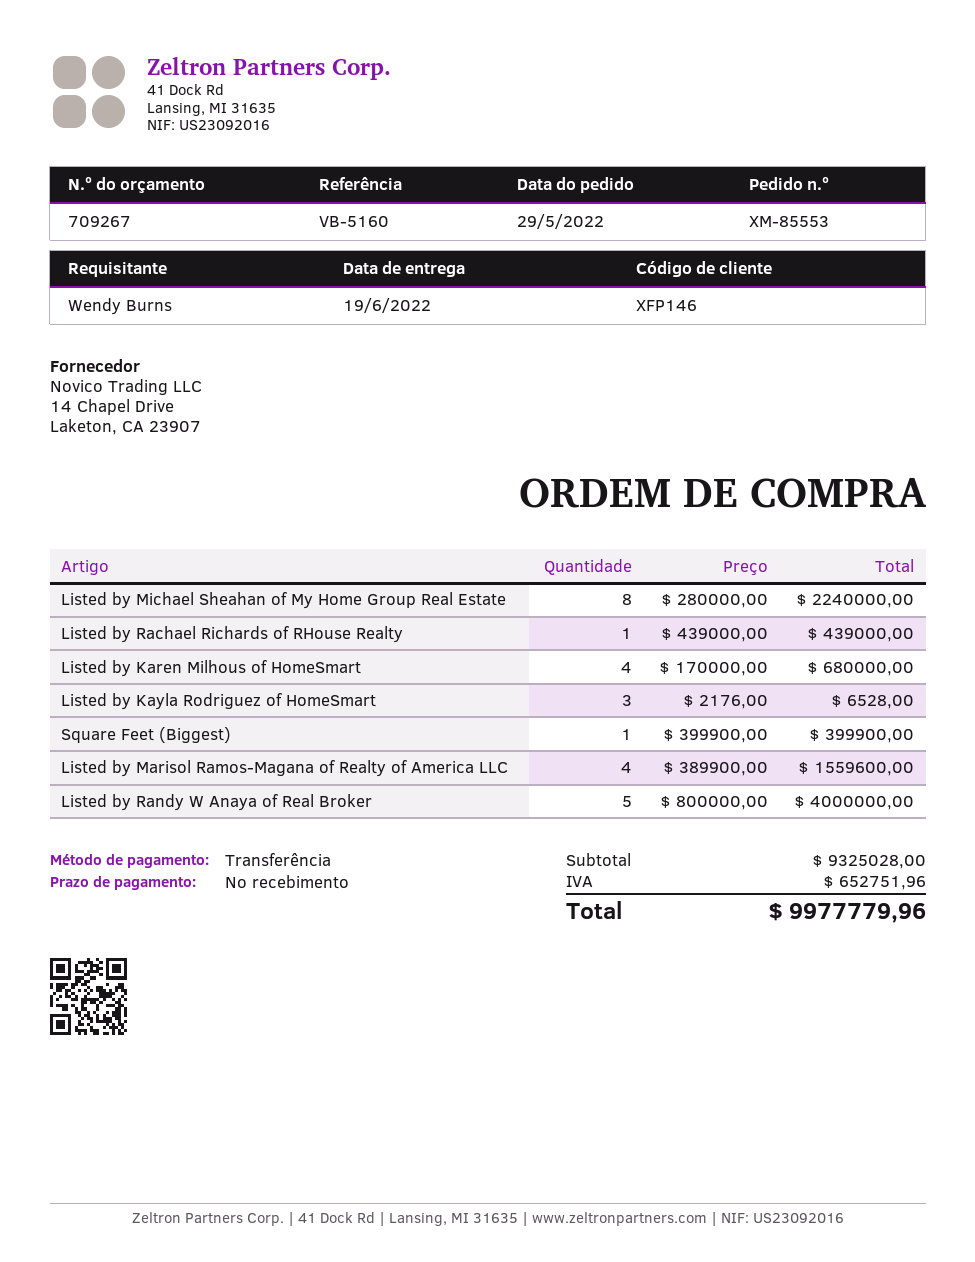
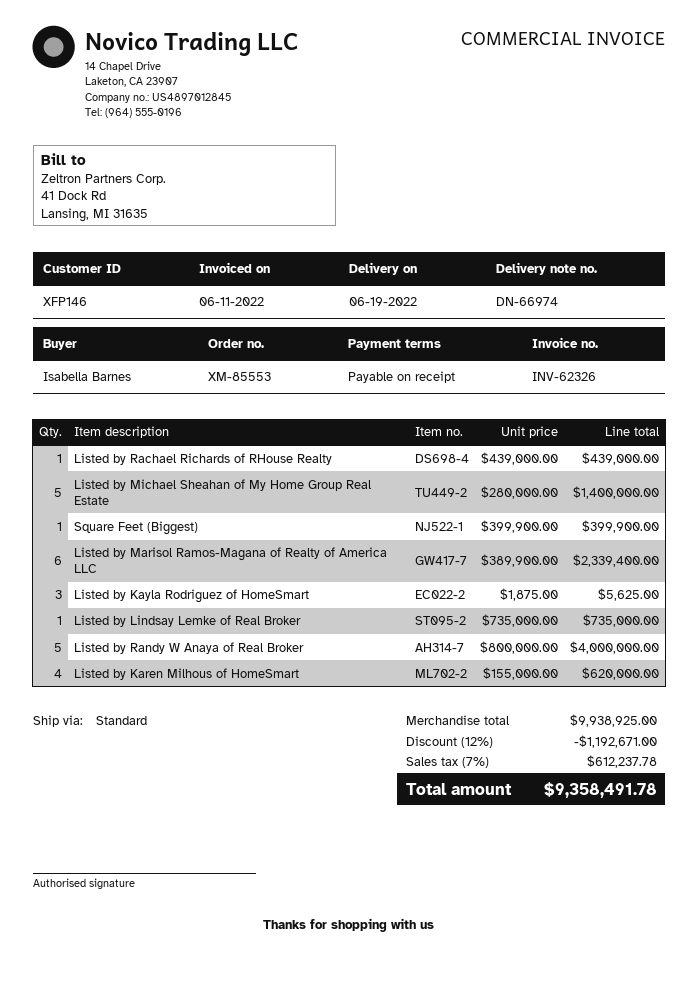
ordered by: Wendy Burns -> Isabella Barnes
Listed by Michael Sheahan of My Home Group Real Estate: 8 x 280000.00 = 2240000.00 -> 5 x 280000.00 = 1400000.00
Listed by Karen Milhous of HomeSmart: 4 x 170000.00 = 680000.00 -> 4 x 155000.00 = 620000.00
Listed by Kayla Rodriguez of HomeSmart: 3 x 2176.00 = 6528.00 -> 3 x 1875.00 = 5625.00
Listed by Marisol Ramos-Magana of Realty of America LLC: 4 x 389900.00 = 1559600.00 -> 6 x 389900.00 = 2339400.00
Listed by Lindsay Lemke of Real Broker: none -> 1 x 735000.00 = 735000.00
subtotal: 9325028.00 -> 9938925.00
discount: none -> 12% = 1192671.00
tax: 652751.96 -> 612237.78
total: 9977779.96 -> 9358491.78

